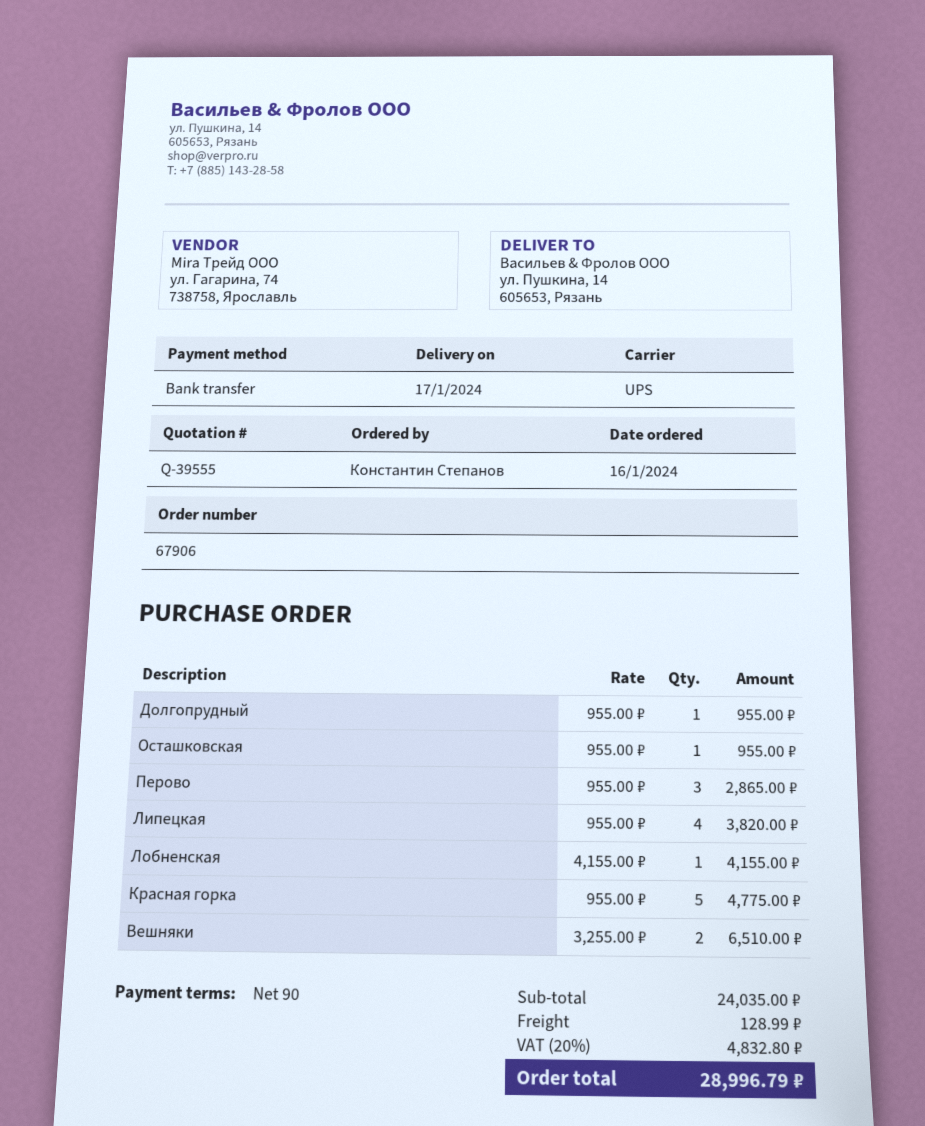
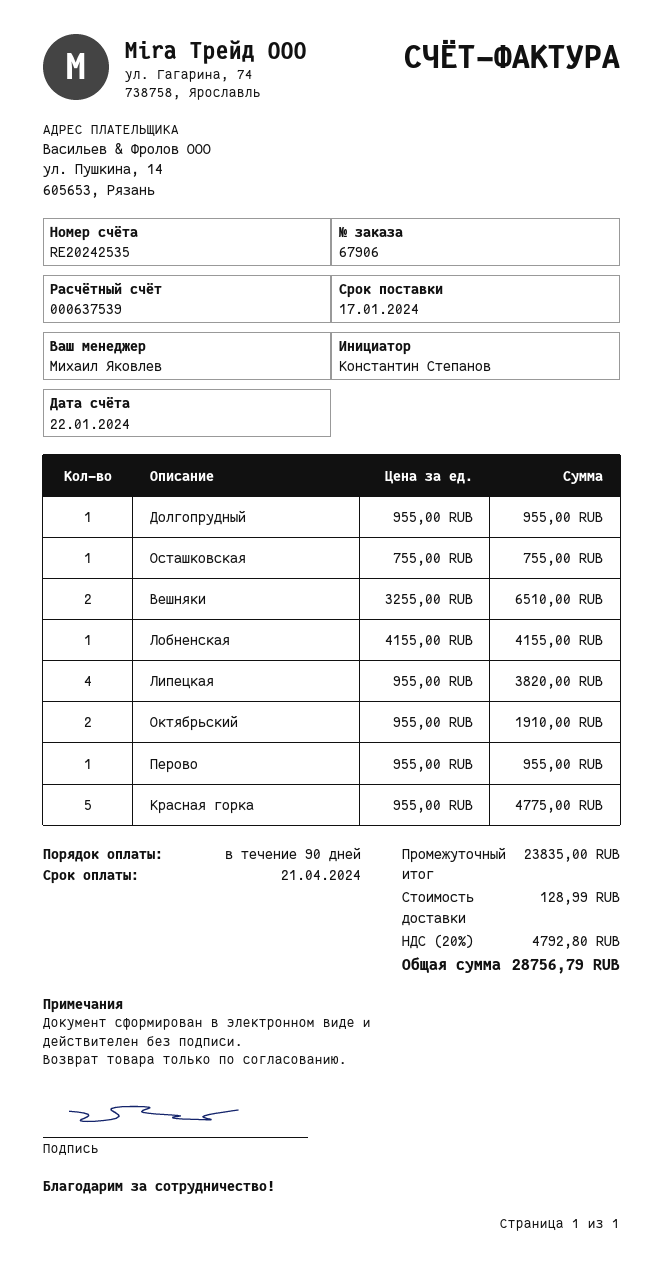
Осташковская: 1 x 955.00 = 955.00 -> 1 x 755.00 = 755.00
Перово: 3 x 955.00 = 2865.00 -> 1 x 955.00 = 955.00
Октябрьский: none -> 2 x 955.00 = 1910.00
subtotal: 24035.00 -> 23835.00
tax: 20% = 4832.80 -> 20% = 4792.80
total: 28996.79 -> 28756.79

